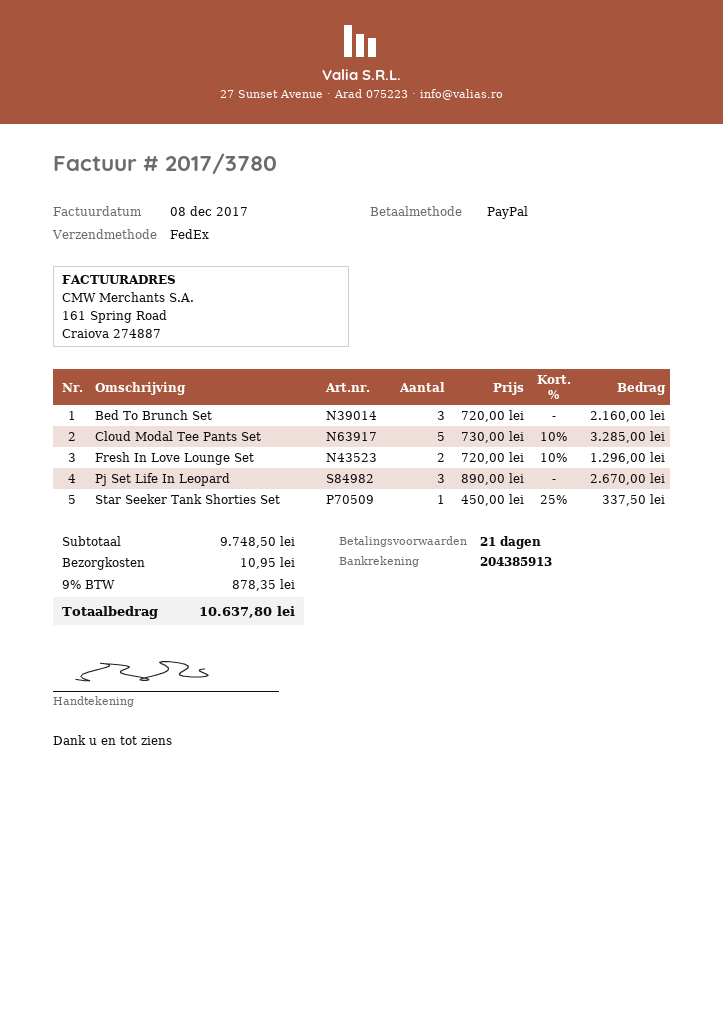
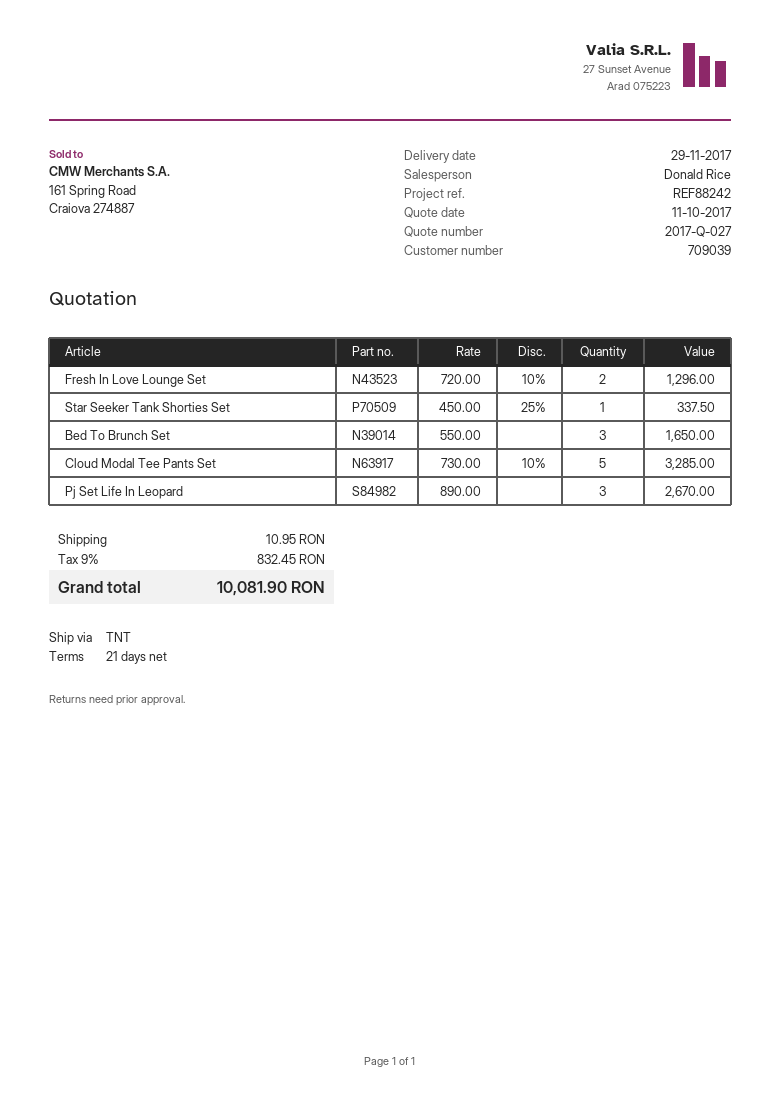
shipping method: FedEx -> TNT
Bed To Brunch Set: 3 x 720.00 = 2160.00 -> 3 x 550.00 = 1650.00
tax: 9% = 878.35 -> 9% = 832.45
total: 10637.80 -> 10081.90

